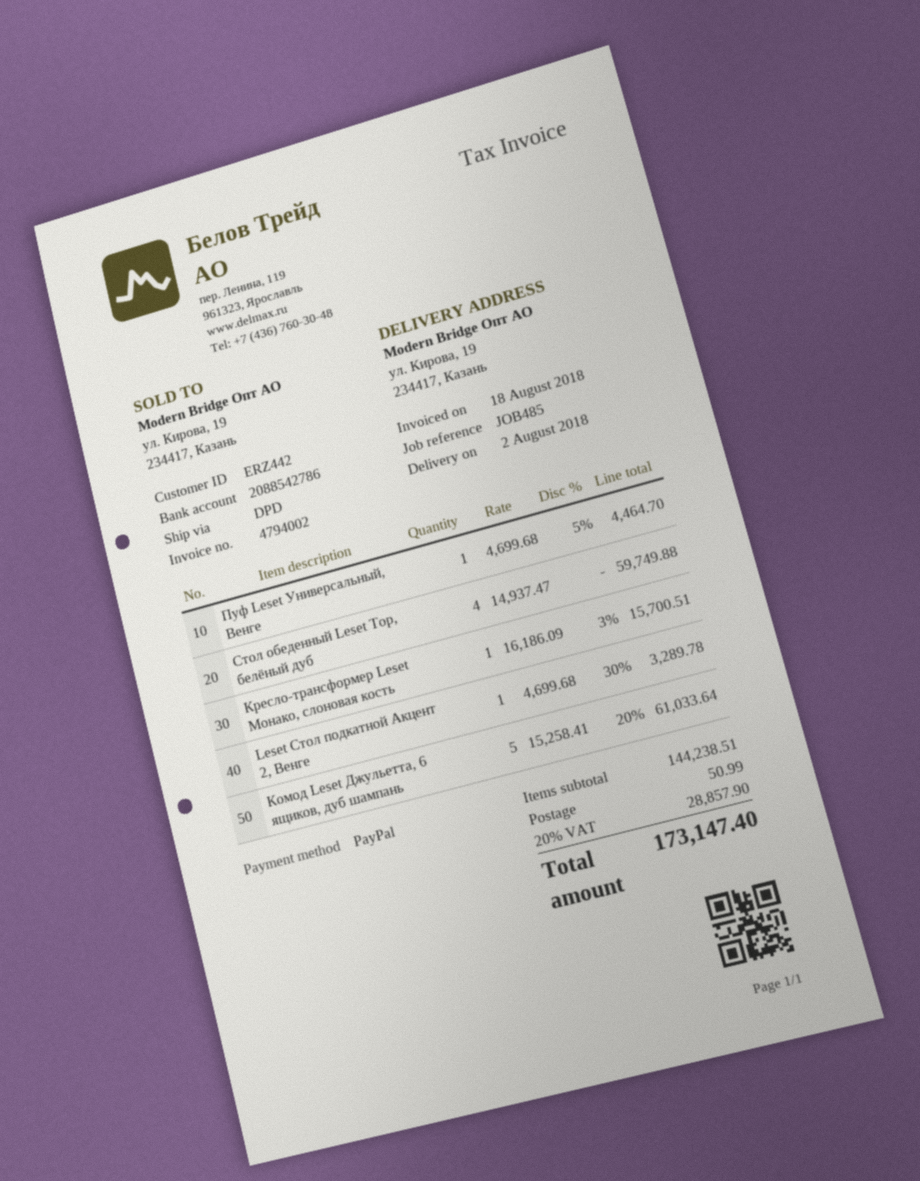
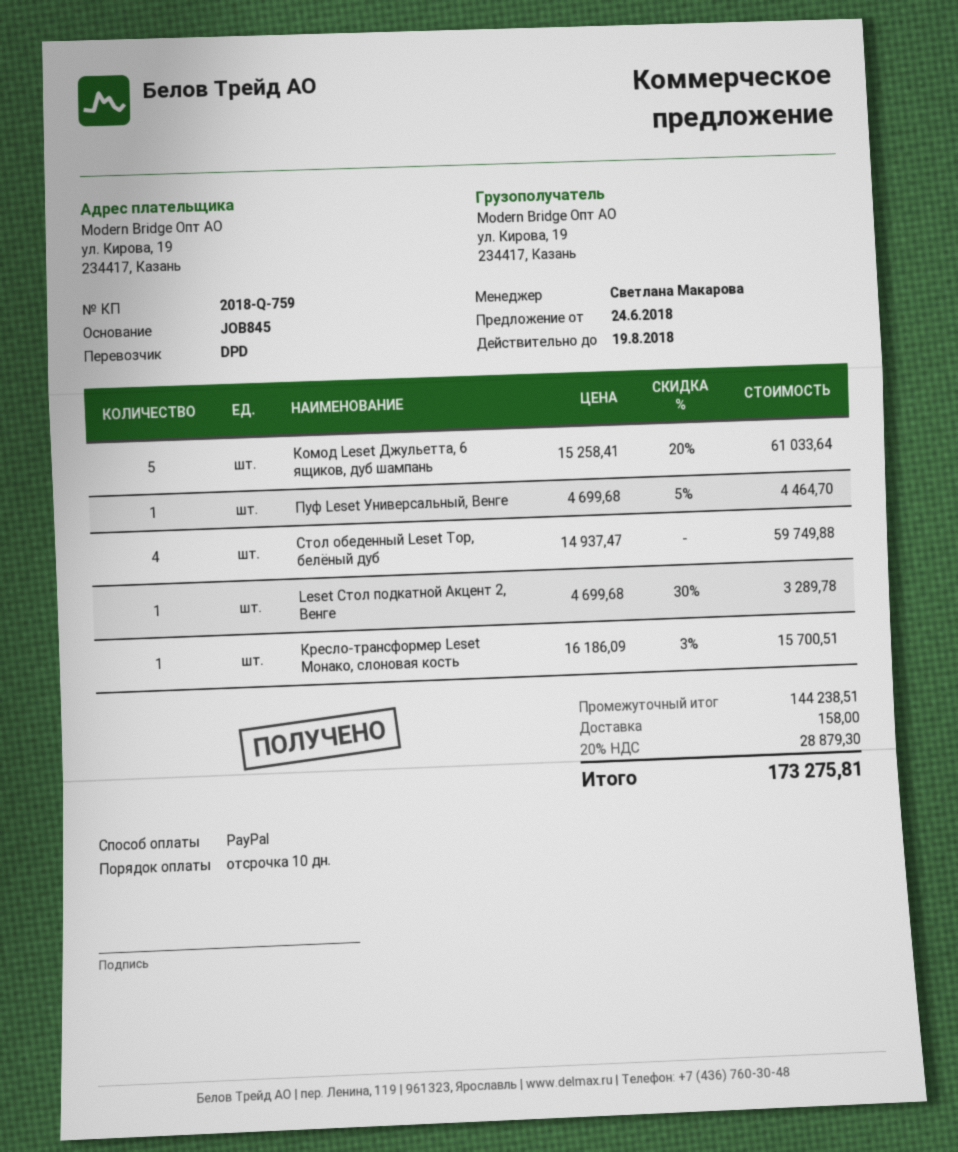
reference: JOB485 -> JOB845
shipping: 50.99 -> 158.00
tax: 20% = 28857.90 -> 20% = 28879.30
total: 173147.40 -> 173275.81

